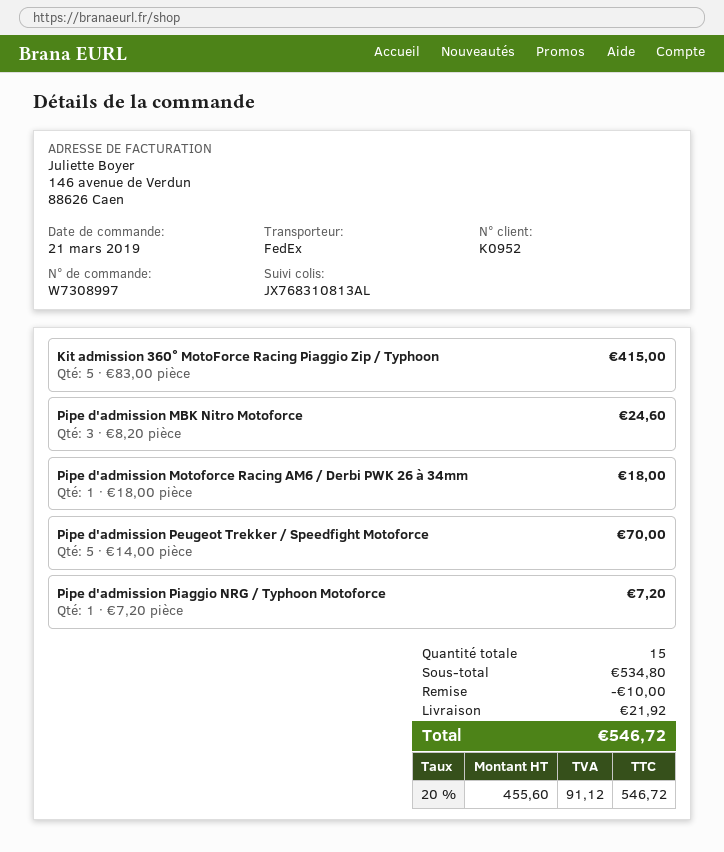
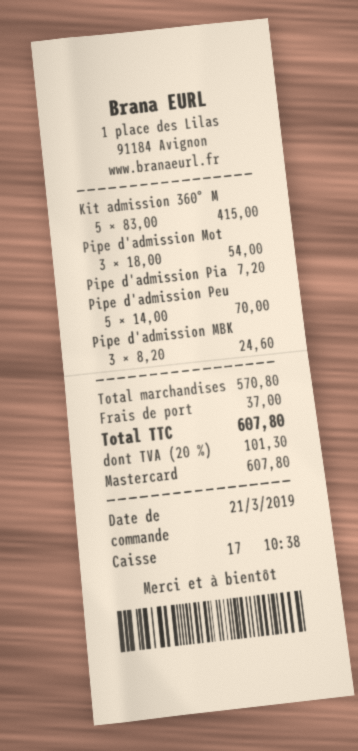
Pipe d'admission Motoforce Racing AM6 / Derbi PWK 26 à 34mm: 1 x 18.00 = 18.00 -> 3 x 18.00 = 54.00
subtotal: 534.80 -> 570.80
discount: 10.00 -> none
shipping: 21.92 -> 37.00
tax: 20% = 91.12 -> 20% = 101.30
total: 546.72 -> 607.80

